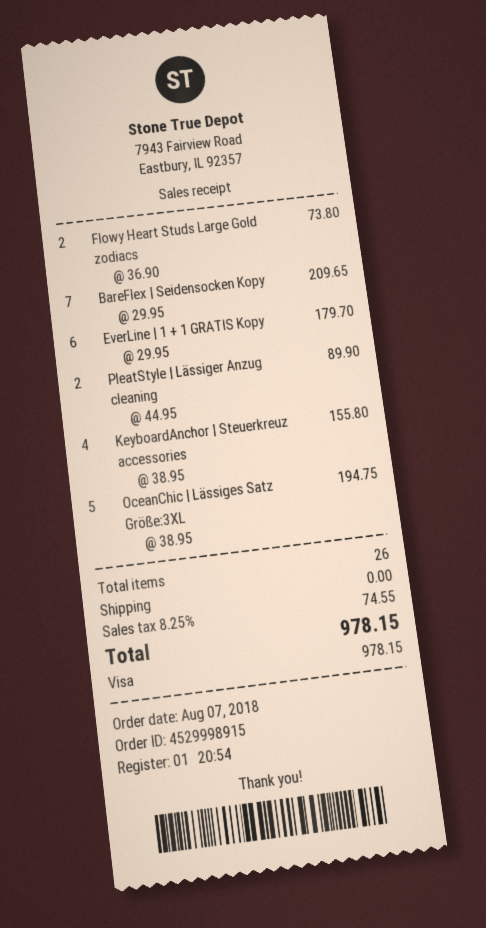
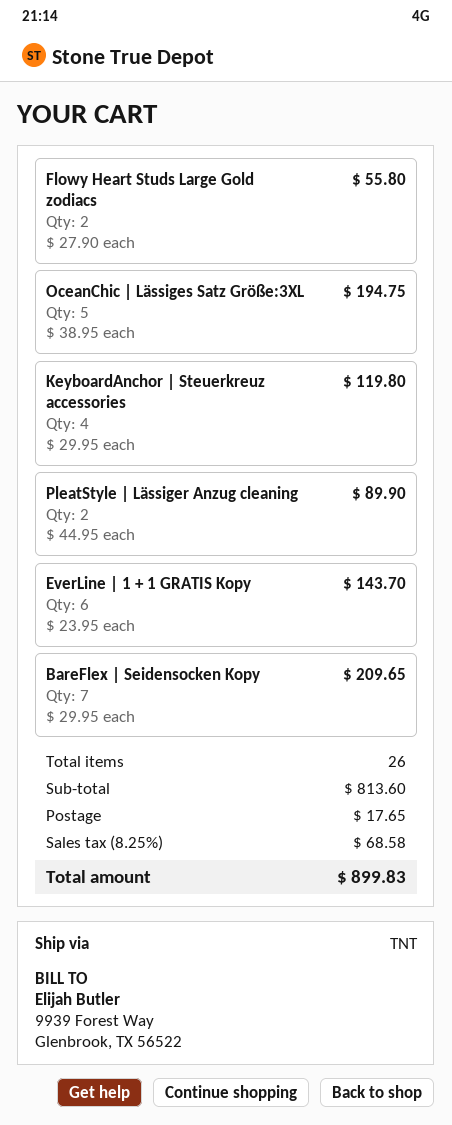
Flowy Heart Studs Large Gold zodiacs: 2 x 36.90 = 73.80 -> 2 x 27.90 = 55.80
EverLine | 1 + 1 GRATIS Kopy: 6 x 29.95 = 179.70 -> 6 x 23.95 = 143.70
KeyboardAnchor | Steuerkreuz accessories: 4 x 38.95 = 155.80 -> 4 x 29.95 = 119.80
shipping: 0.00 -> 17.65
tax: 8.25% = 74.55 -> 8.25% = 68.58
total: 978.15 -> 899.83

